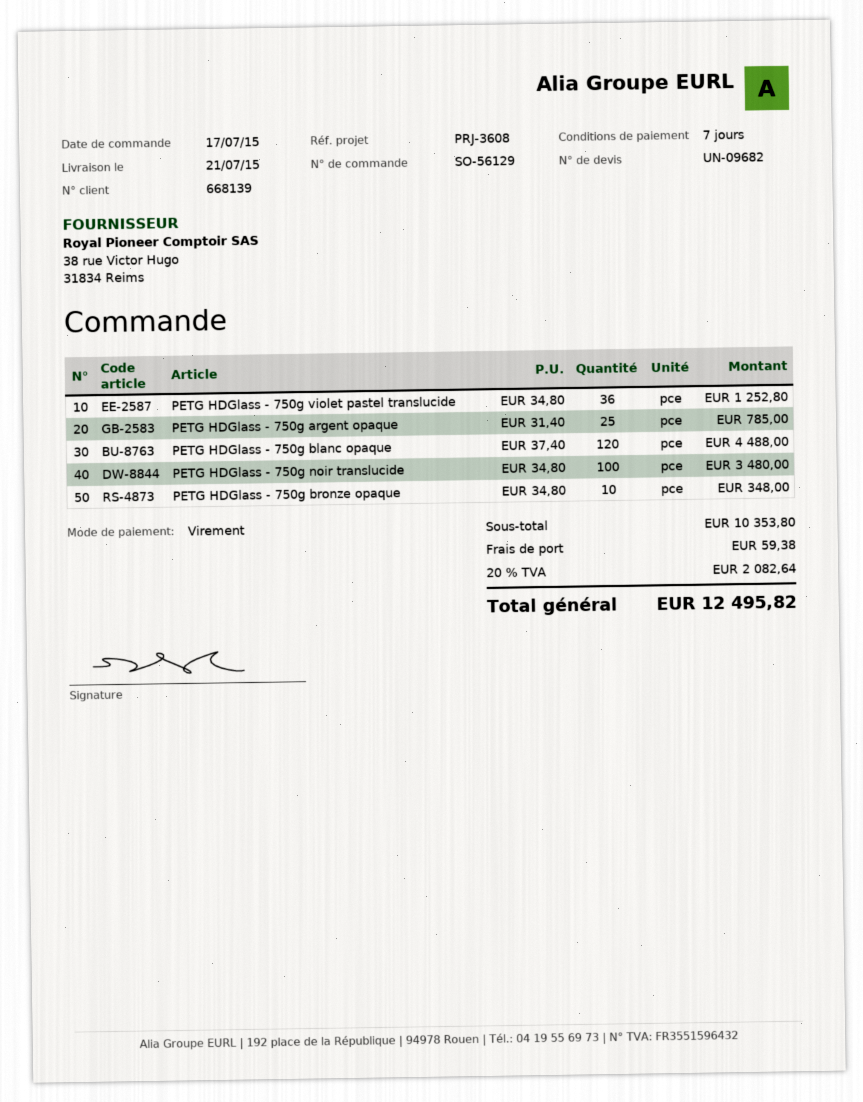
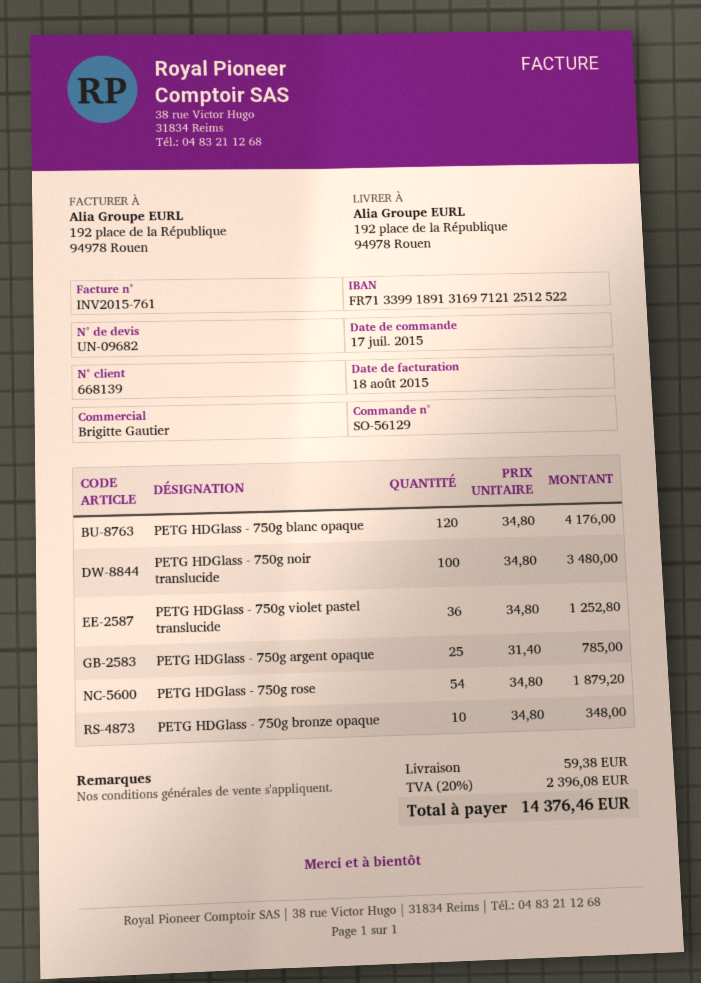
PETG HDGlass - 750g blanc opaque: 120 x 37.40 = 4488.00 -> 120 x 34.80 = 4176.00
PETG HDGlass - 750g rose: none -> 54 x 34.80 = 1879.20
tax: 20% = 2082.64 -> 20% = 2396.08
total: 12495.82 -> 14376.46

